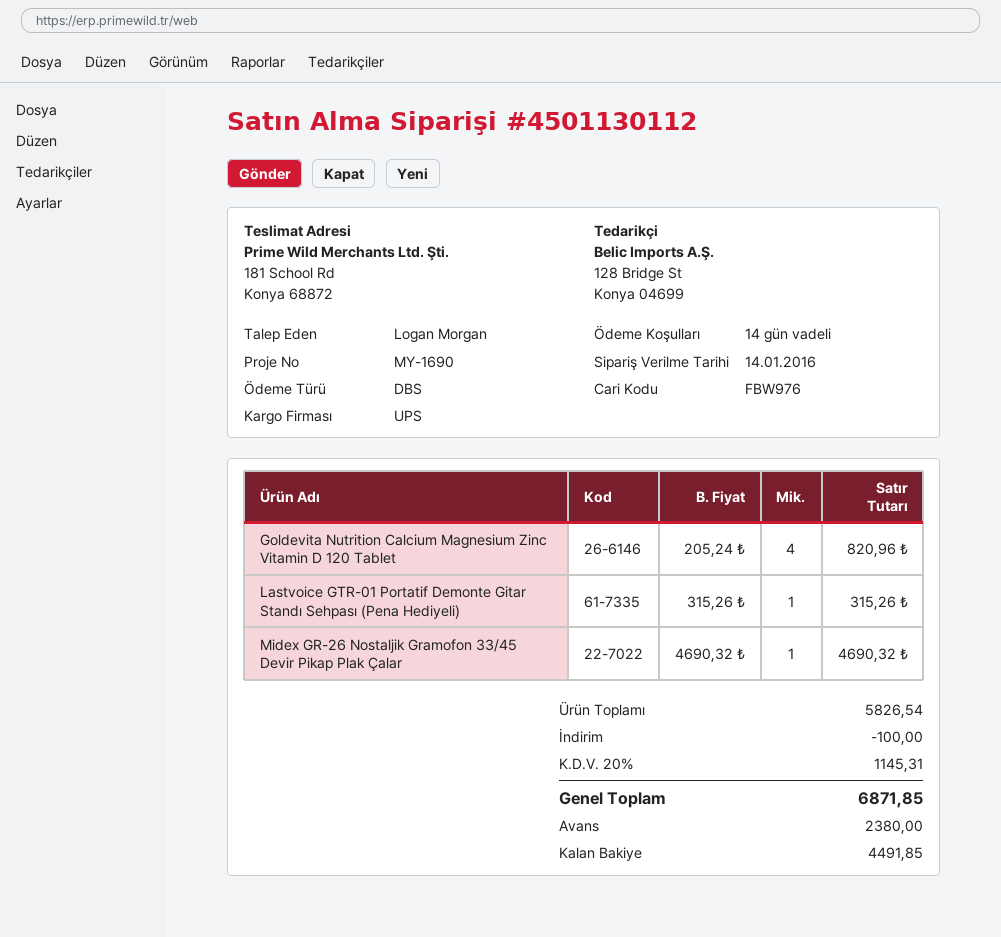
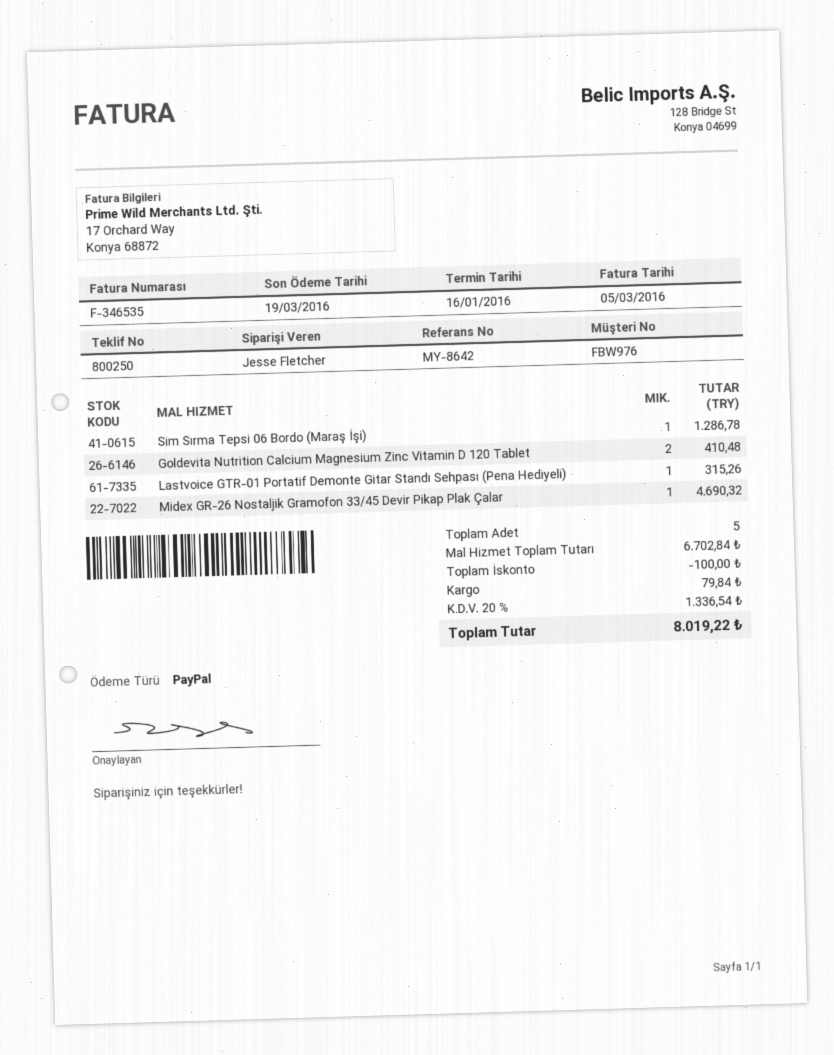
reference: MY-1690 -> MY-8642
ordered by: Logan Morgan -> Jesse Fletcher
payment method: direct debit -> PayPal
Goldevita Nutrition Calcium Magnesium Zinc Vitamin D 120 Tablet: 4 for 820.96 -> 2 for 410.48
Sim Sırma Tepsi 06 Bordo (Maraş İşi): none -> 1 for 1286.78
subtotal: 5826.54 -> 6702.84
shipping: none -> 79.84
tax: 20% = 1145.31 -> 20% = 1336.54
total: 6871.85 -> 8019.22

